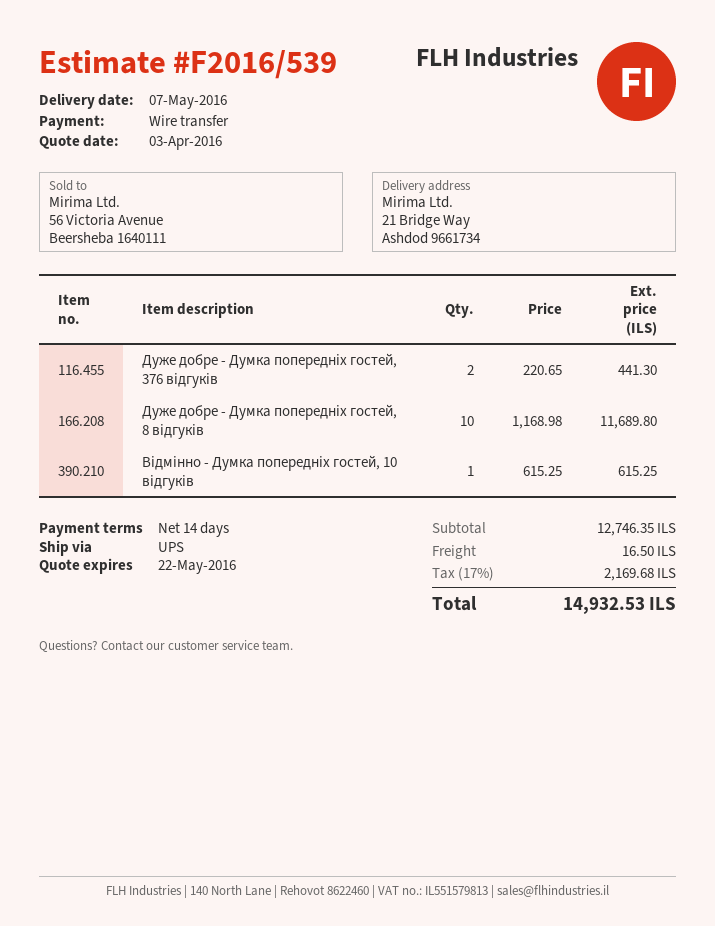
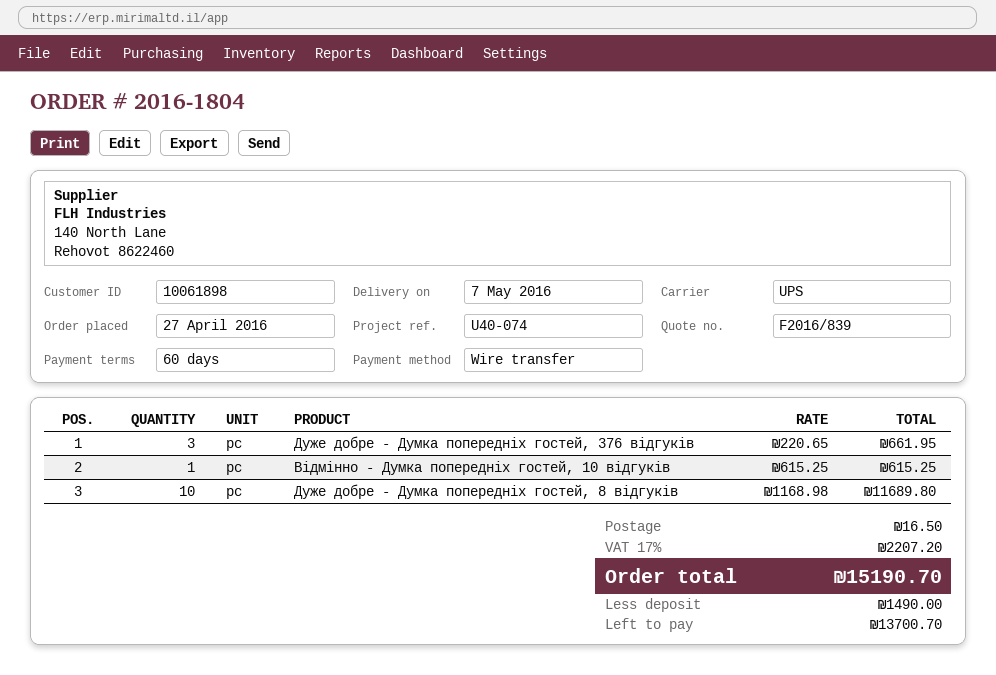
quote number: F2016/539 -> F2016/839
payment terms: 14 days -> 60 days
Дуже добре - Думка попередніх гостей, 376 відгуків: 2 x 220.65 = 441.30 -> 3 x 220.65 = 661.95
tax: 17% = 2169.68 -> 17% = 2207.20
total: 14932.53 -> 15190.70

